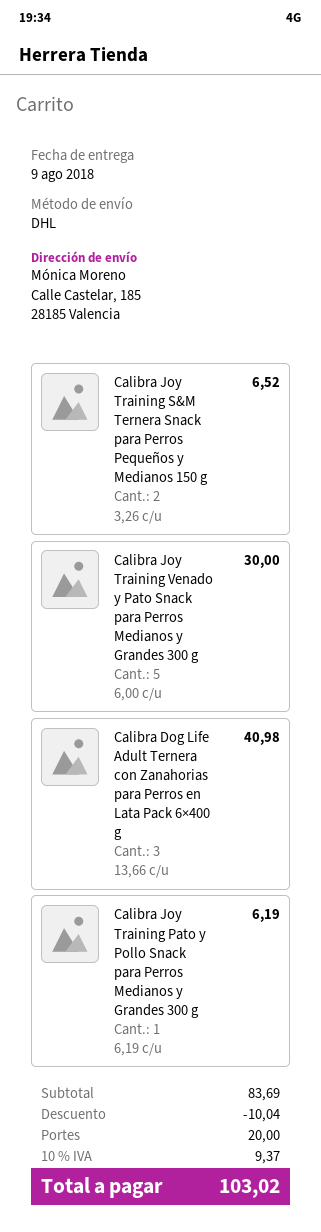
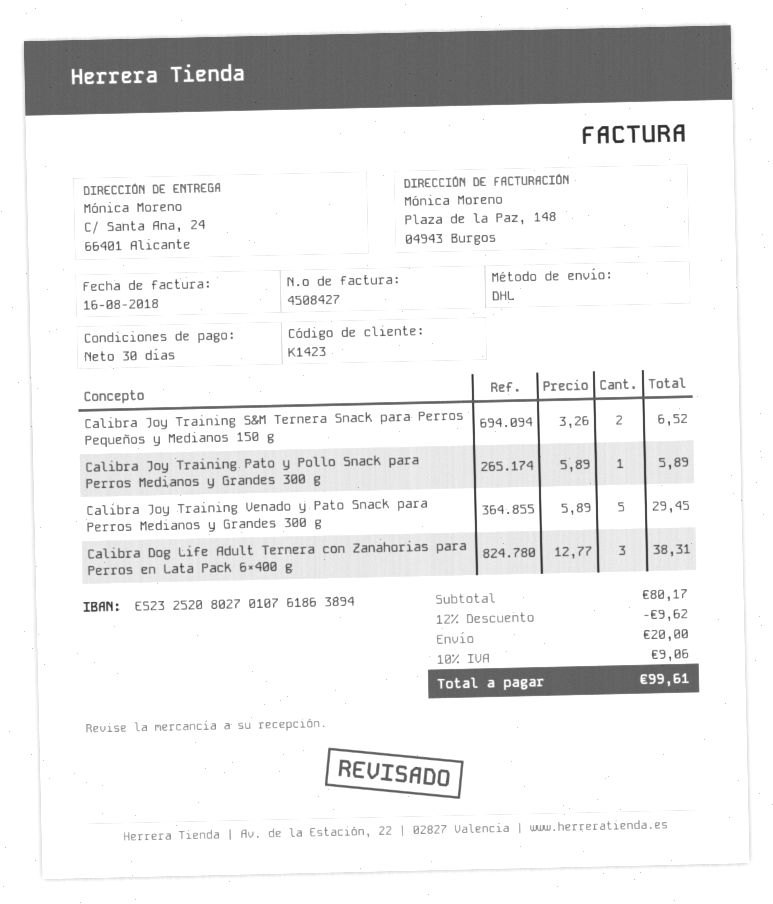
ship to: Calle Castelar, 185, 28185 Valencia -> C/ Santa Ana, 24, 66401 Alicante
Calibra Joy Training Venado y Pato Snack para Perros Medianos y Grandes 300 g: 5 x 6.00 = 30.00 -> 5 x 5.89 = 29.45
Calibra Dog Life Adult Ternera con Zanahorias para Perros en Lata Pack 6×400 g: 3 x 13.66 = 40.98 -> 3 x 12.77 = 38.31
Calibra Joy Training Pato y Pollo Snack para Perros Medianos y Grandes 300 g: 1 x 6.19 = 6.19 -> 1 x 5.89 = 5.89
subtotal: 83.69 -> 80.17
discount: 10.04 -> 9.62
tax: 10% = 9.37 -> 10% = 9.06
total: 103.02 -> 99.61

